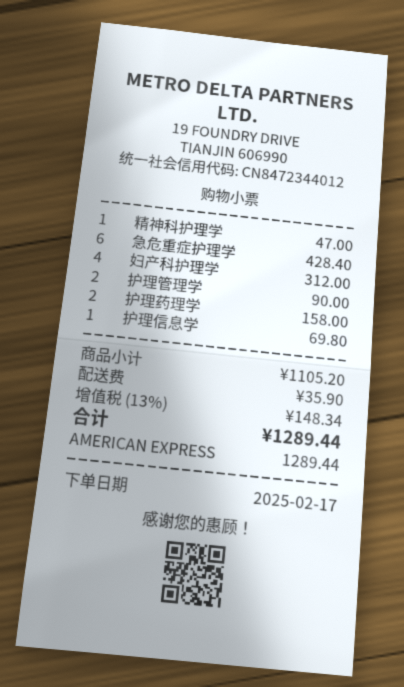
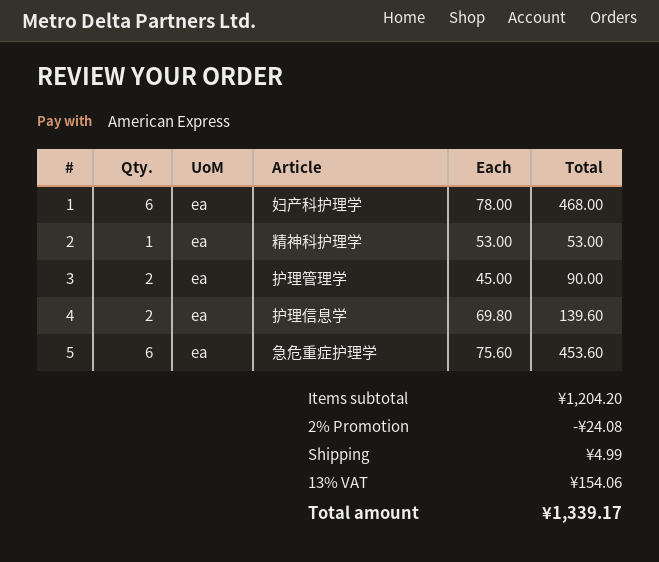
精神科护理学: 1 for 47.00 -> 1 for 53.00
急危重症护理学: 6 for 428.40 -> 6 for 453.60
妇产科护理学: 4 for 312.00 -> 6 for 468.00
护理药理学: 2 for 158.00 -> none
护理信息学: 1 for 69.80 -> 2 for 139.60
subtotal: 1105.20 -> 1204.20
discount: none -> 2% = 24.08
shipping: 35.90 -> 4.99
tax: 13% = 148.34 -> 13% = 154.06
total: 1289.44 -> 1339.17

